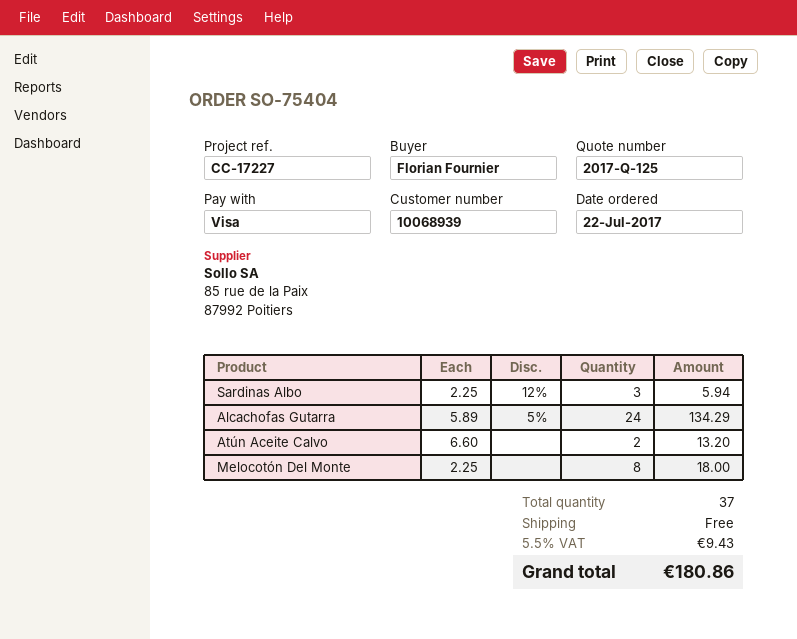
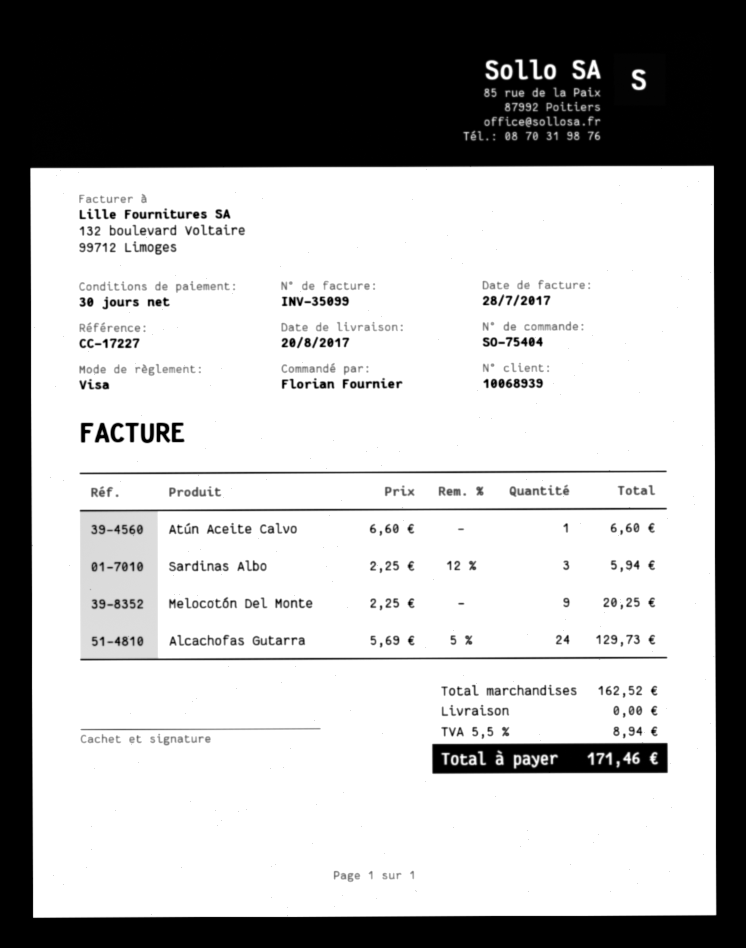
Alcachofas Gutarra: 24 x 5.89 - 5% = 134.29 -> 24 x 5.69 - 5% = 129.73
Atún Aceite Calvo: 2 x 6.60 = 13.20 -> 1 x 6.60 = 6.60
Melocotón Del Monte: 8 x 2.25 = 18.00 -> 9 x 2.25 = 20.25
tax: 5.5% = 9.43 -> 5.5% = 8.94
total: 180.86 -> 171.46

